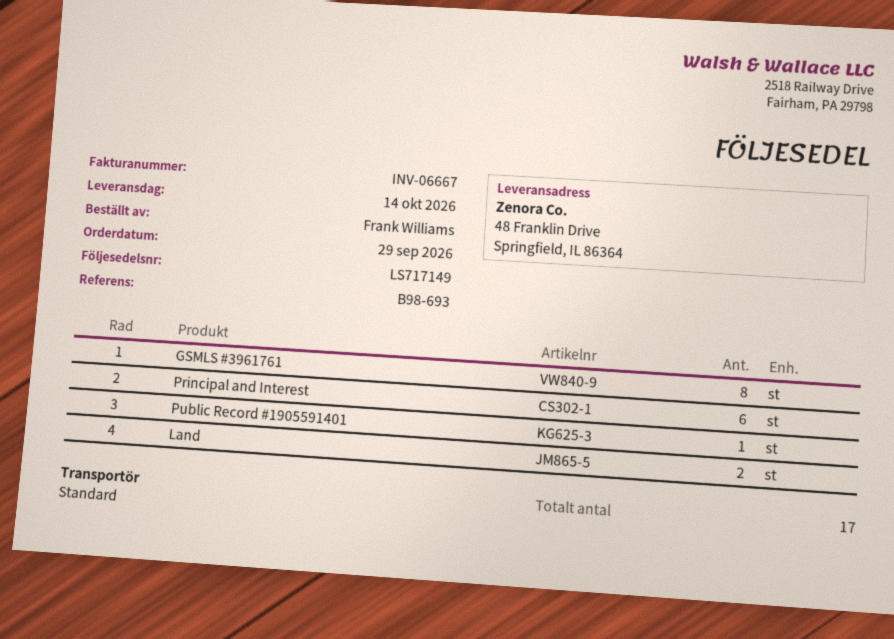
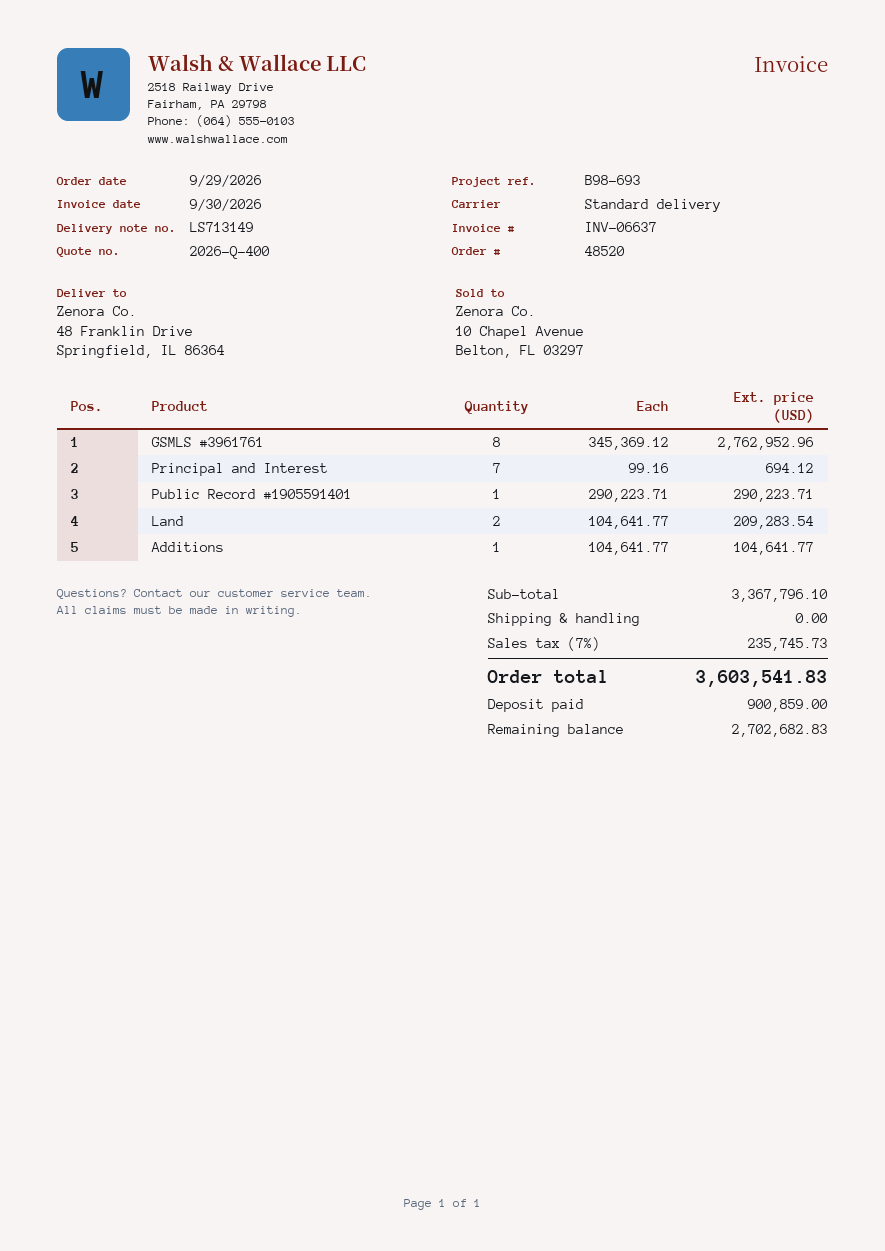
delivery note number: LS717149 -> LS713149
invoice number: INV-06667 -> INV-06637
Principal and Interest: 6 -> 7
Additions: none -> 1

